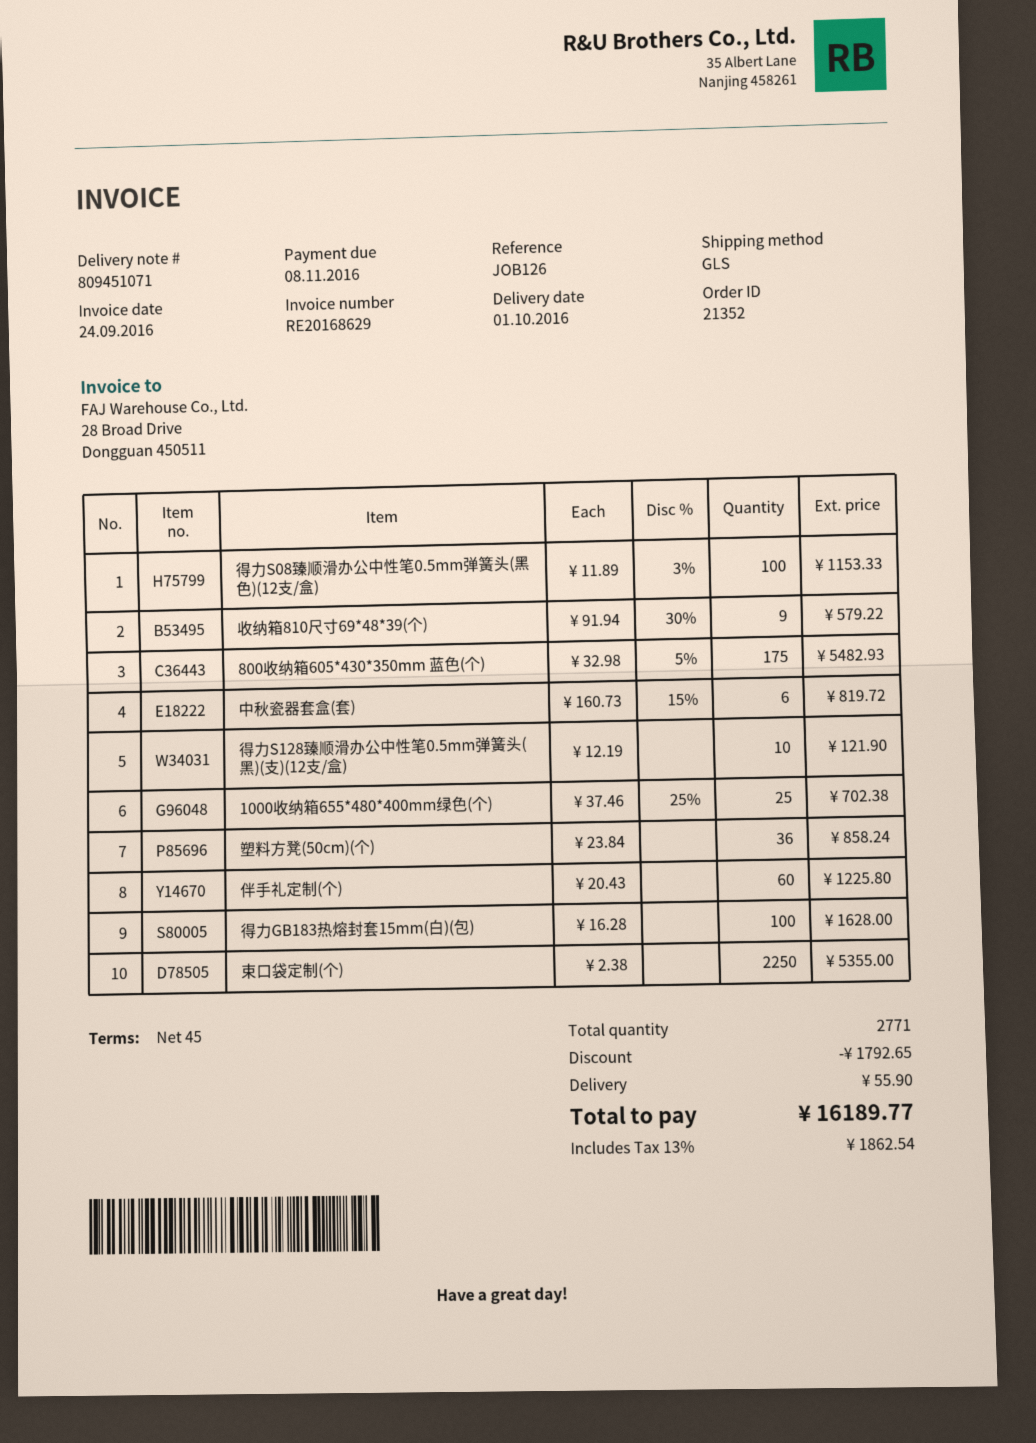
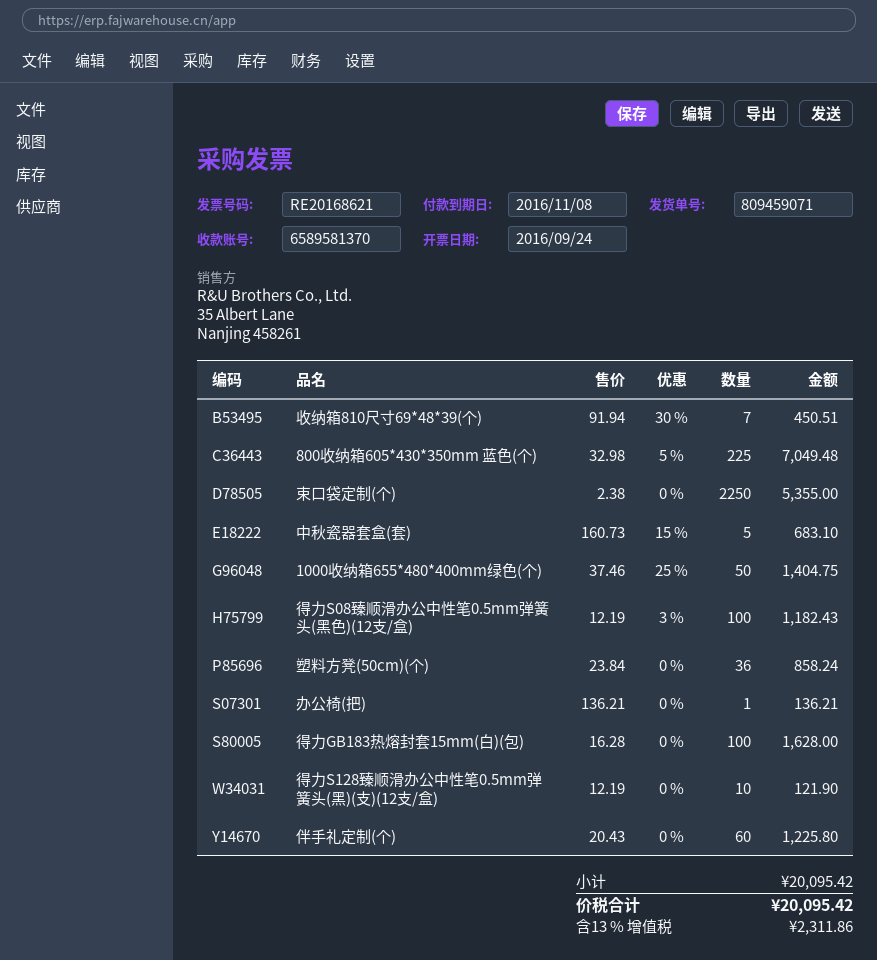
delivery note number: 809451071 -> 809459071
invoice number: RE20168629 -> RE20168621
得力S08臻顺滑办公中性笔0.5mm弹簧头(黑色)(12支/盒): 100 x 11.89 - 3% = 1153.33 -> 100 x 12.19 - 3% = 1182.43
收纳箱810尺寸69*48*39(个): 9 x 91.94 - 30% = 579.22 -> 7 x 91.94 - 30% = 450.51
800收纳箱605*430*350mm 蓝色(个): 175 x 32.98 - 5% = 5482.93 -> 225 x 32.98 - 5% = 7049.48
中秋瓷器套盒(套): 6 x 160.73 - 15% = 819.72 -> 5 x 160.73 - 15% = 683.10
1000收纳箱655*480*400mm绿色(个): 25 x 37.46 - 25% = 702.38 -> 50 x 37.46 - 25% = 1404.75
办公椅(把): none -> 1 x 136.21 = 136.21
discount: 1792.65 -> none
shipping: 55.90 -> none
tax: 13% = 1862.54 -> 13% = 2311.86
total: 16189.77 -> 20095.42

